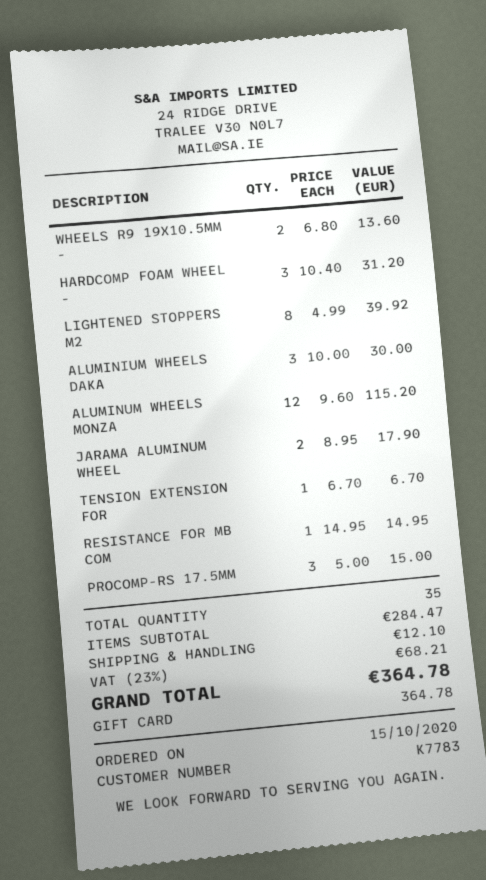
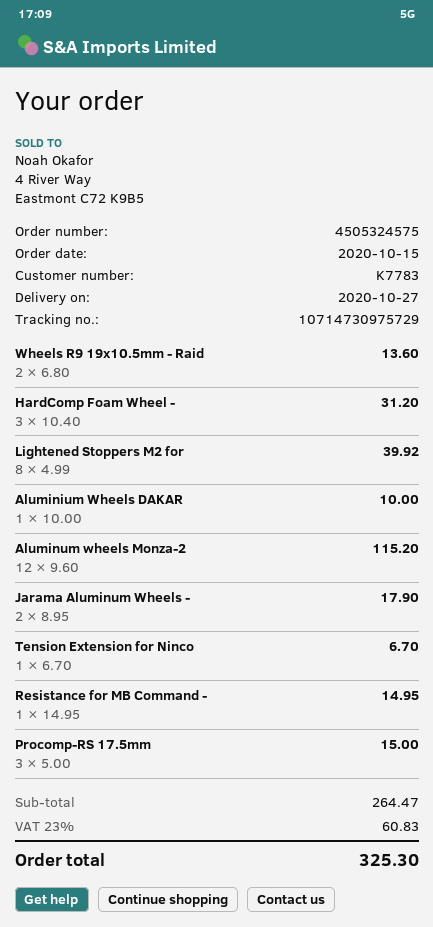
ALUMINIUM WHEELS DAKA: 3 x 10.00 = 30.00 -> 1 x 10.00 = 10.00
subtotal: 284.47 -> 264.47
shipping: 12.10 -> none
tax: 23% = 68.21 -> 23% = 60.83
total: 364.78 -> 325.30

